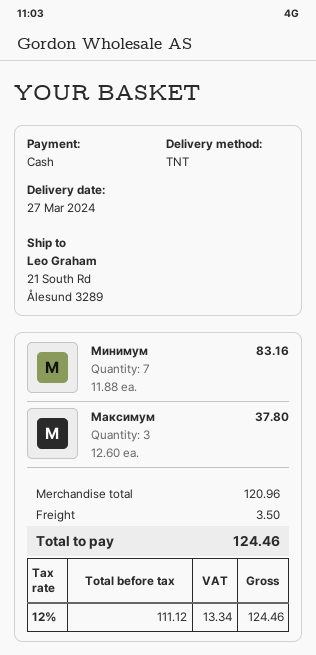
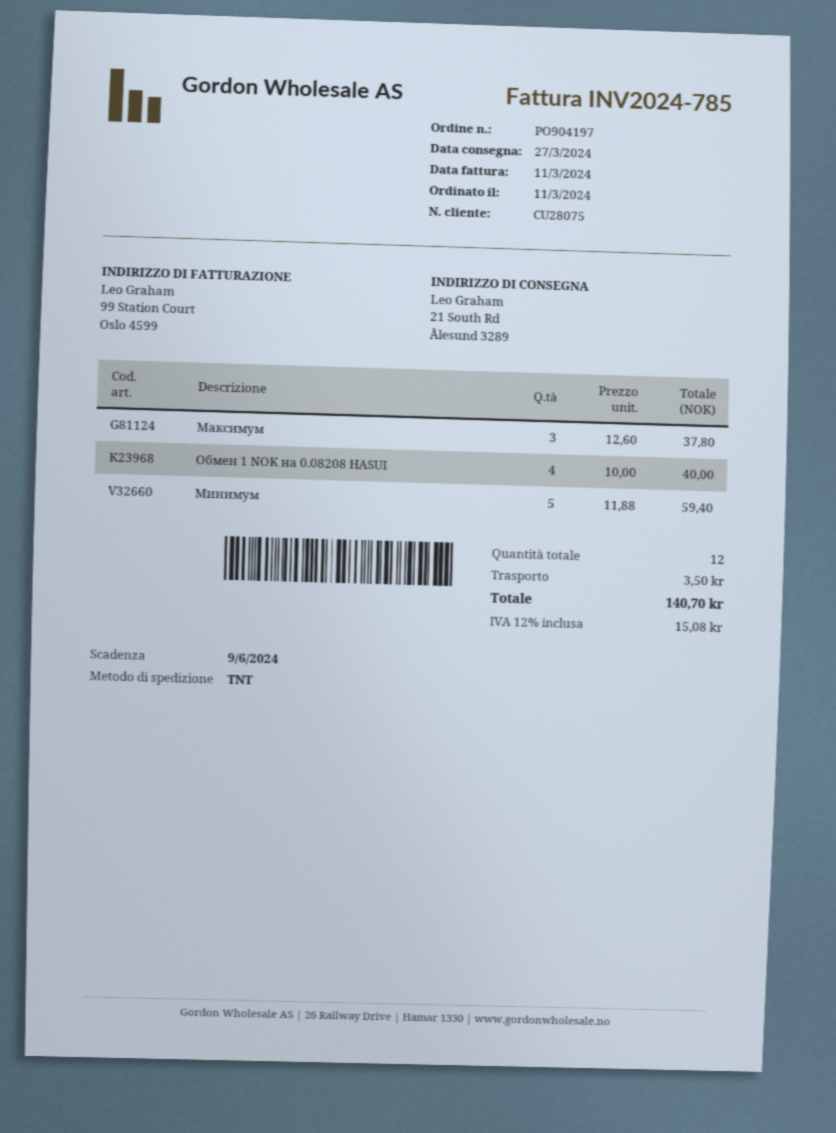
Минимум: 7 x 11.88 = 83.16 -> 5 x 11.88 = 59.40
Обмен 1 NOK на 0.08208 HASUI: none -> 4 x 10.00 = 40.00
tax: 12% = 13.34 -> 12% = 15.08
total: 124.46 -> 140.70

